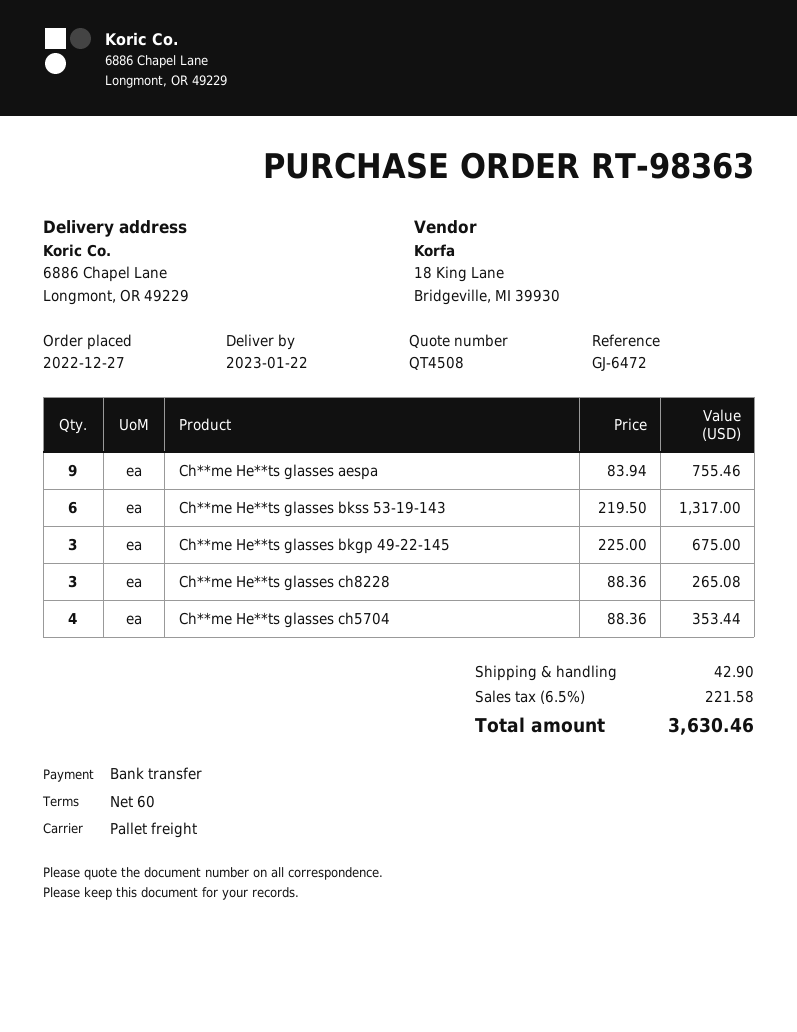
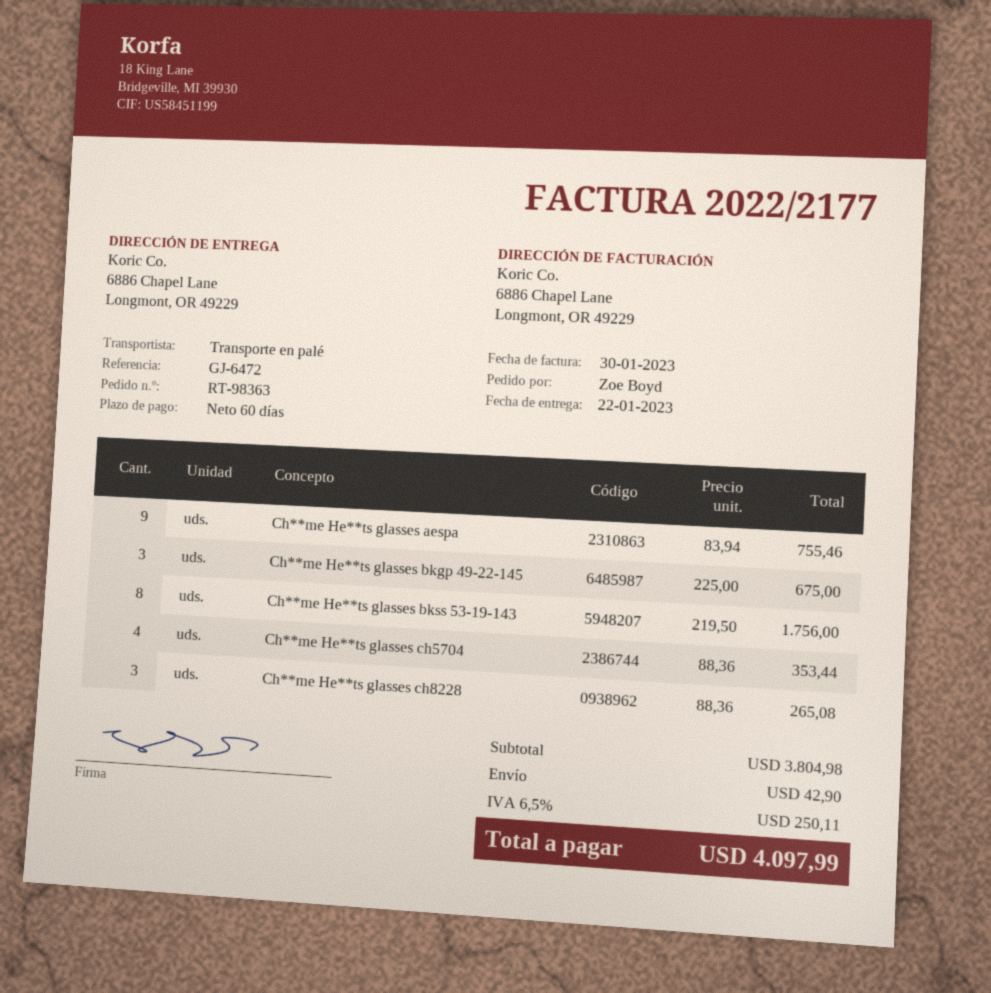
Ch**me He**ts glasses bkss 53-19-143: 6 x 219.50 = 1317.00 -> 8 x 219.50 = 1756.00
tax: 6.5% = 221.58 -> 6.5% = 250.11
total: 3630.46 -> 4097.99

